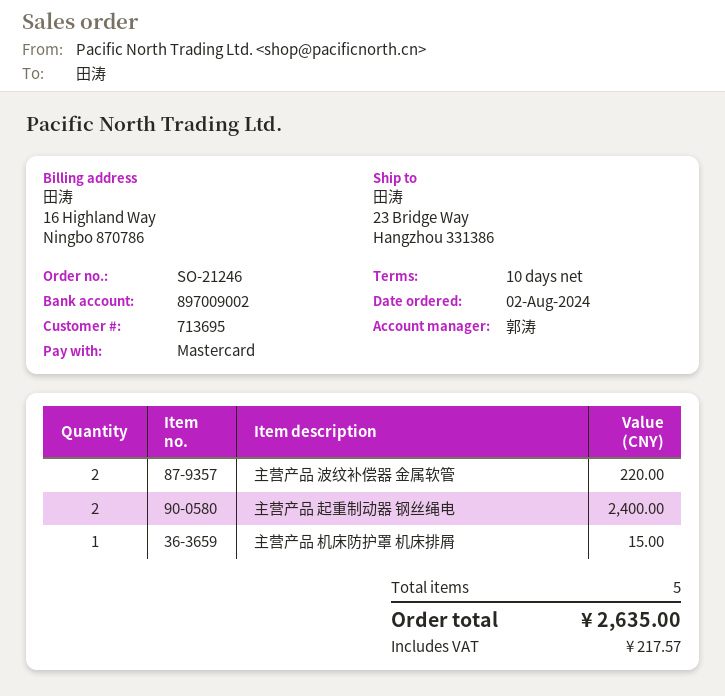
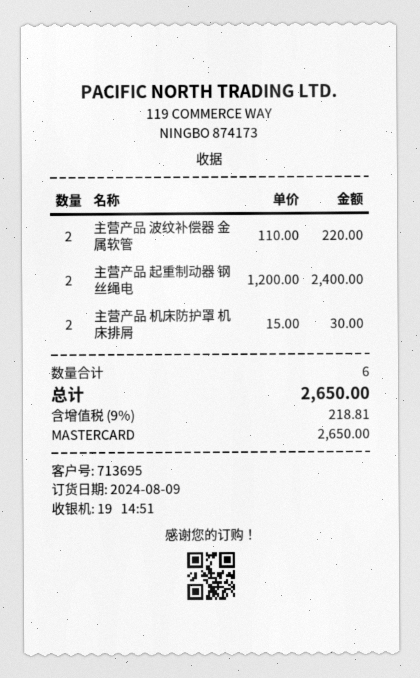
order date: 2024-08-02 -> 2024-08-09
主营产品 机床防护罩 机床排屑: 1 for 15.00 -> 2 for 30.00
total quantity: 5 -> 6
tax: 217.57 -> 218.81
total: 2635.00 -> 2650.00

